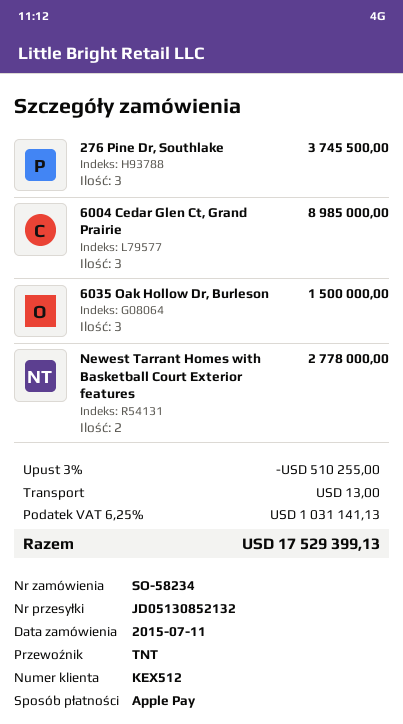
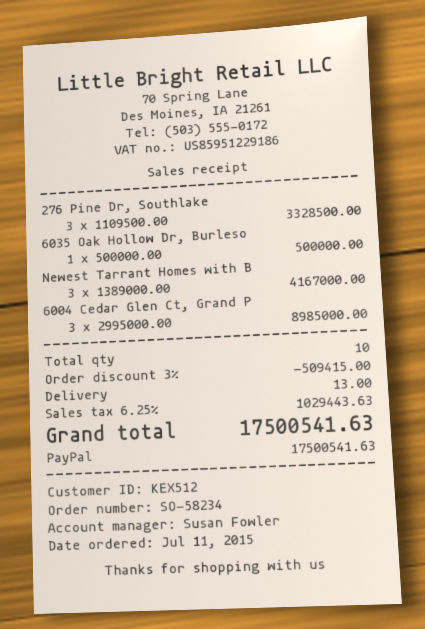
payment method: Apple Pay -> PayPal
276 Pine Dr, Southlake: 3 for 3745500.00 -> 3 for 3328500.00
6035 Oak Hollow Dr, Burleson: 3 for 1500000.00 -> 1 for 500000.00
Newest Tarrant Homes with Basketball Court Exterior features: 2 for 2778000.00 -> 3 for 4167000.00
discount: 3% = 510255.00 -> 3% = 509415.00
tax: 6.25% = 1031141.13 -> 6.25% = 1029443.63
total: 17529399.13 -> 17500541.63

